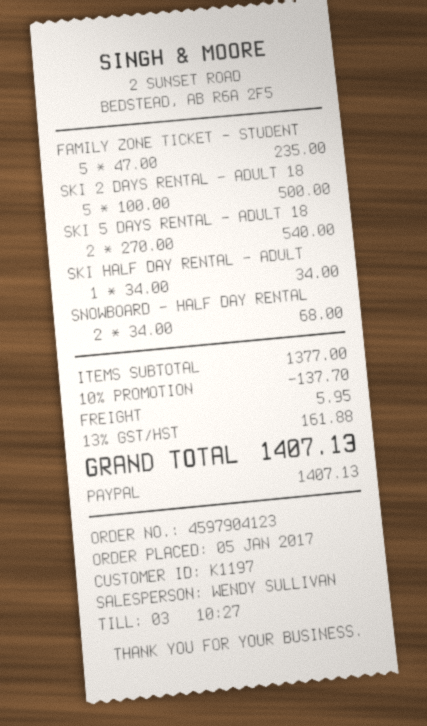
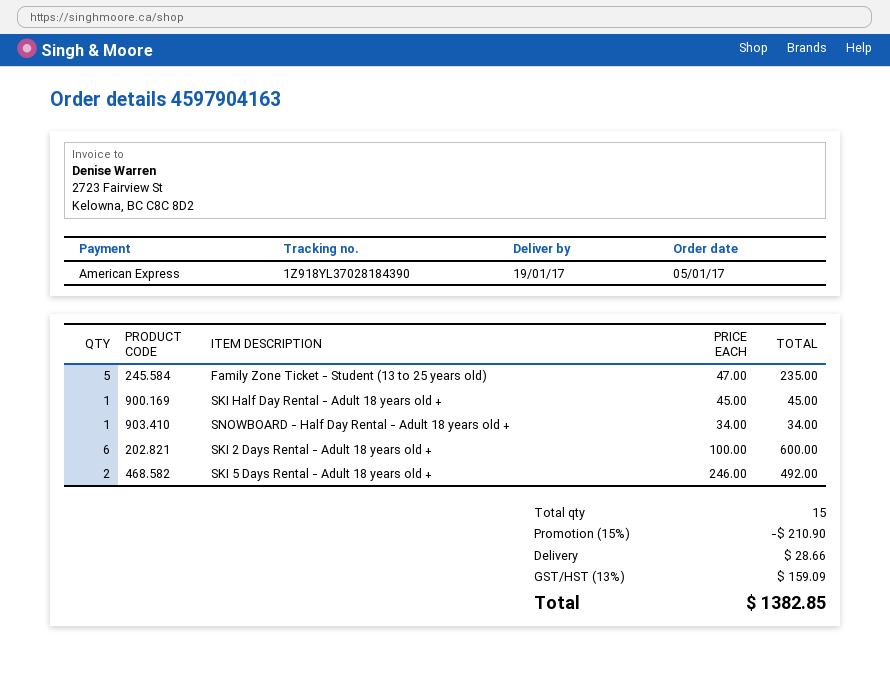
order number: 4597904123 -> 4597904163
payment method: PayPal -> American Express
SKI 2 DAYS RENTAL - ADULT 18: 5 x 100.00 = 500.00 -> 6 x 100.00 = 600.00
SKI 5 DAYS RENTAL - ADULT 18: 2 x 270.00 = 540.00 -> 2 x 246.00 = 492.00
SKI HALF DAY RENTAL - ADULT: 1 x 34.00 = 34.00 -> 1 x 45.00 = 45.00
SNOWBOARD - HALF DAY RENTAL: 2 x 34.00 = 68.00 -> 1 x 34.00 = 34.00
discount: 10% = 137.70 -> 15% = 210.90
shipping: 5.95 -> 28.66
tax: 13% = 161.88 -> 13% = 159.09
total: 1407.13 -> 1382.85

